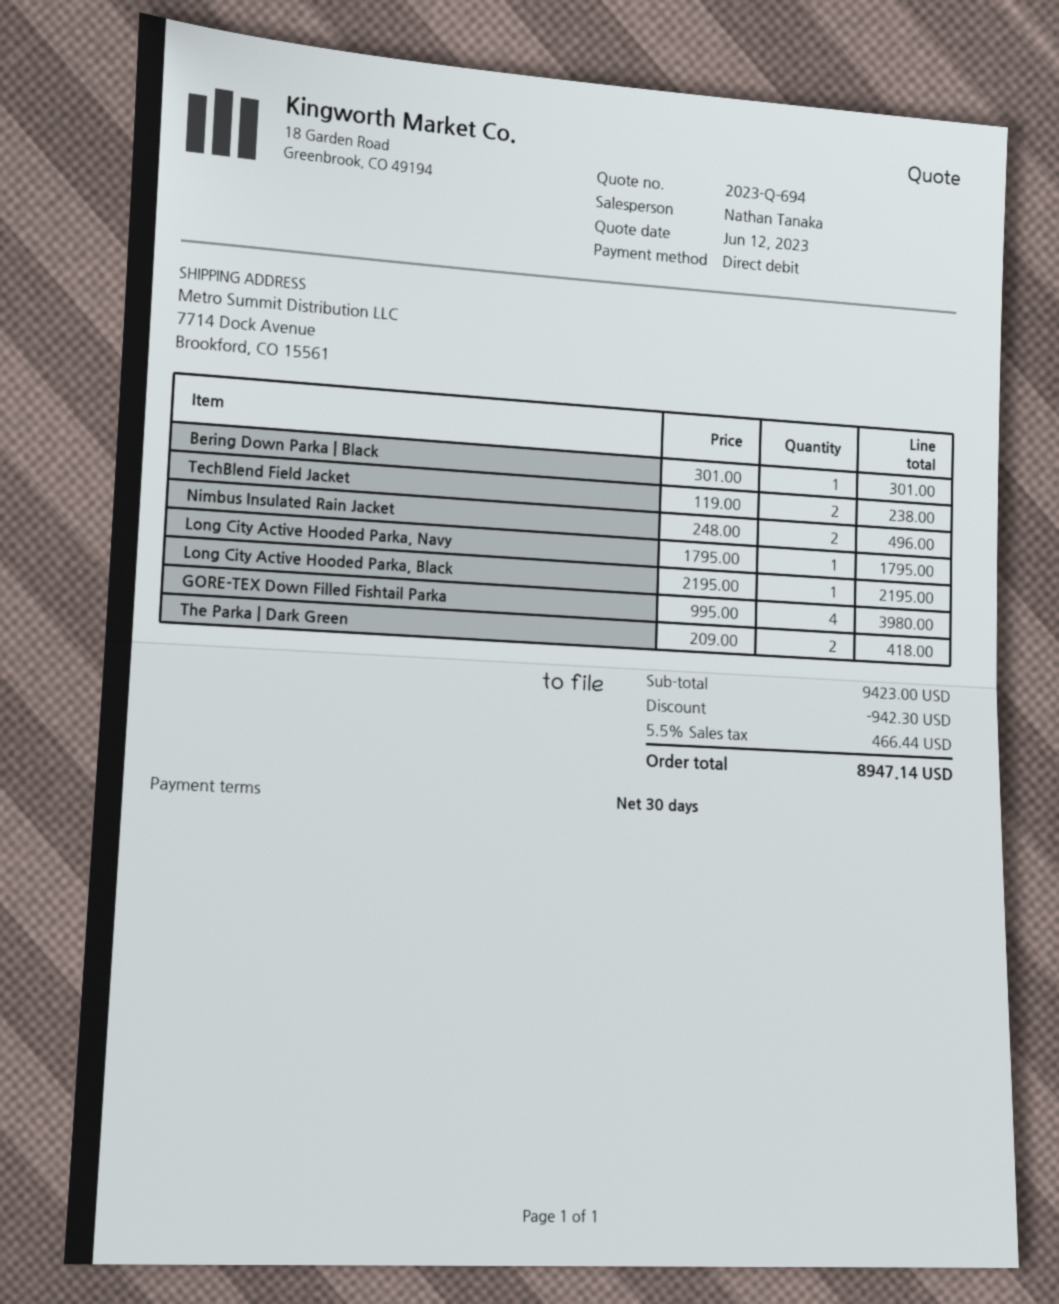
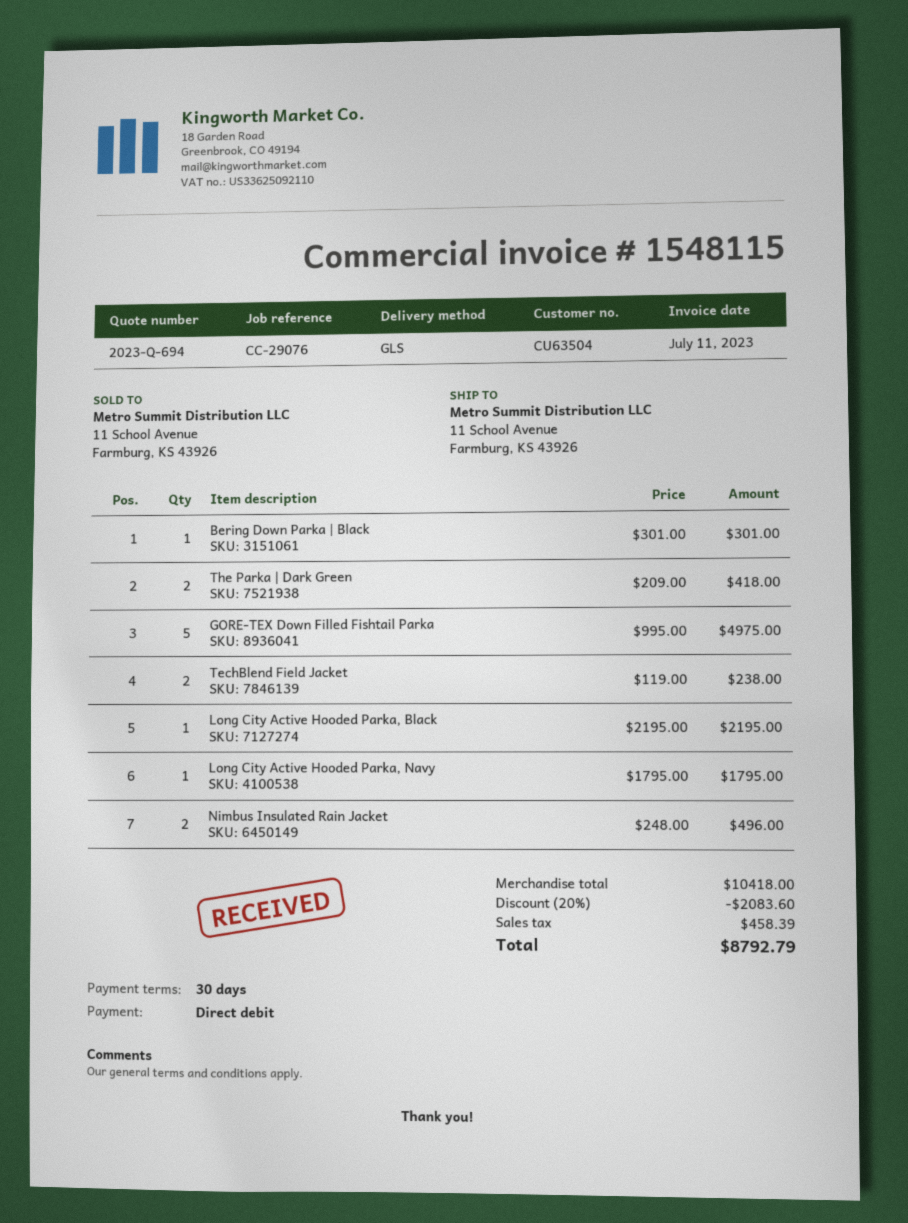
ship to: 7714 Dock Avenue, Brookford, CO 15561 -> 11 School Avenue, Farmburg, KS 43926
GORE-TEX Down Filled Fishtail Parka: 4 x 995.00 = 3980.00 -> 5 x 995.00 = 4975.00
subtotal: 9423.00 -> 10418.00
discount: 942.30 -> 2083.60
tax: 466.44 -> 458.39
total: 8947.14 -> 8792.79

